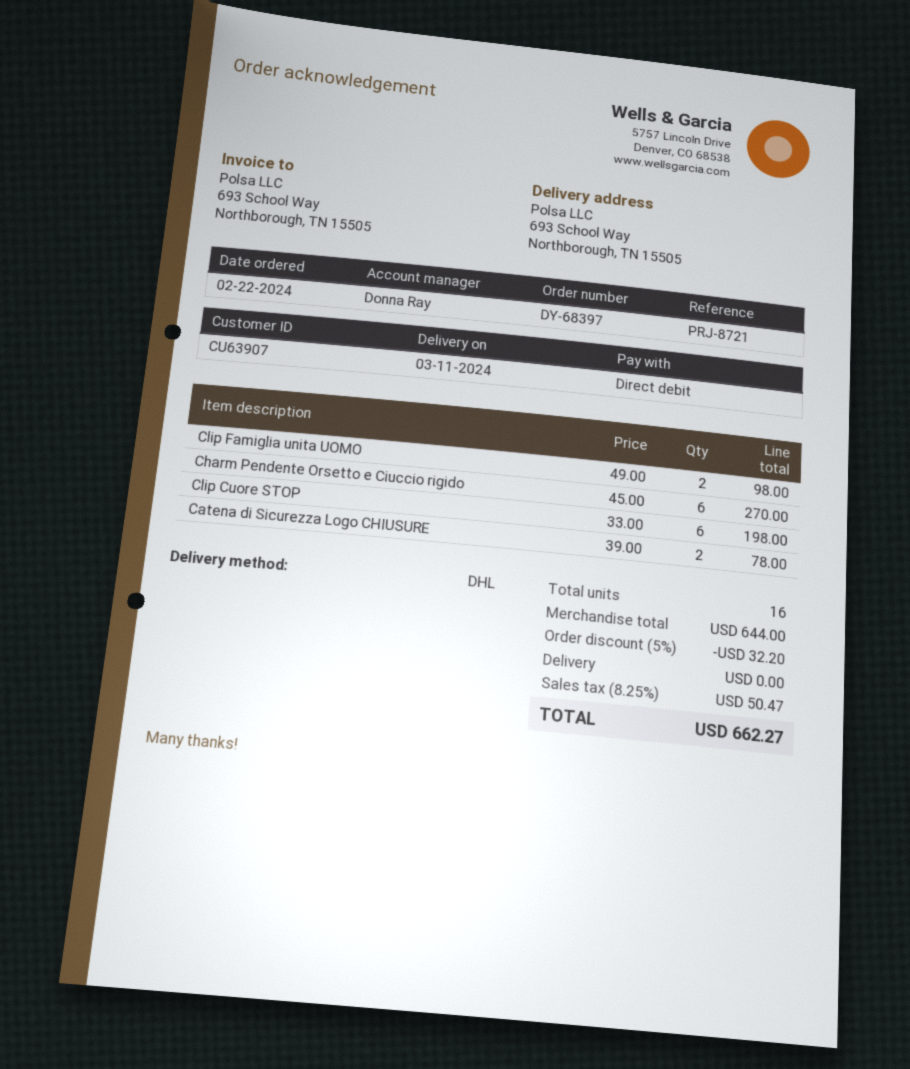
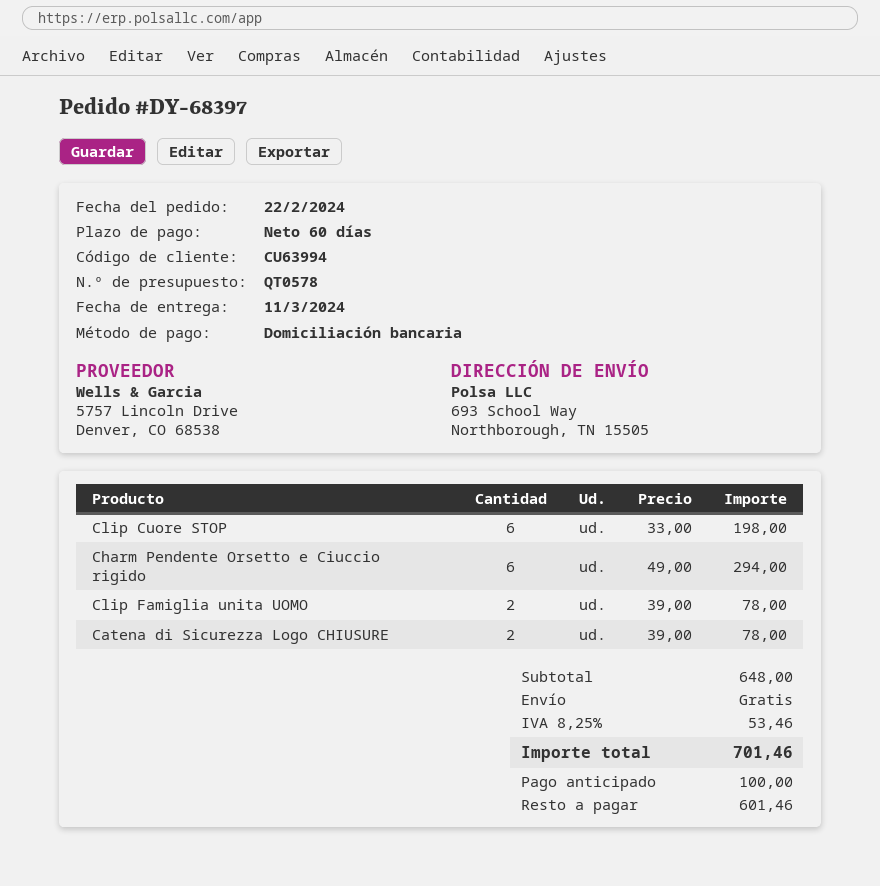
customer number: CU63907 -> CU63994
Clip Famiglia unita UOMO: 2 x 49.00 = 98.00 -> 2 x 39.00 = 78.00
Charm Pendente Orsetto e Ciuccio rigido: 6 x 45.00 = 270.00 -> 6 x 49.00 = 294.00
subtotal: 644.00 -> 648.00
discount: 5% = 32.20 -> none
tax: 8.25% = 50.47 -> 8.25% = 53.46
total: 662.27 -> 701.46

